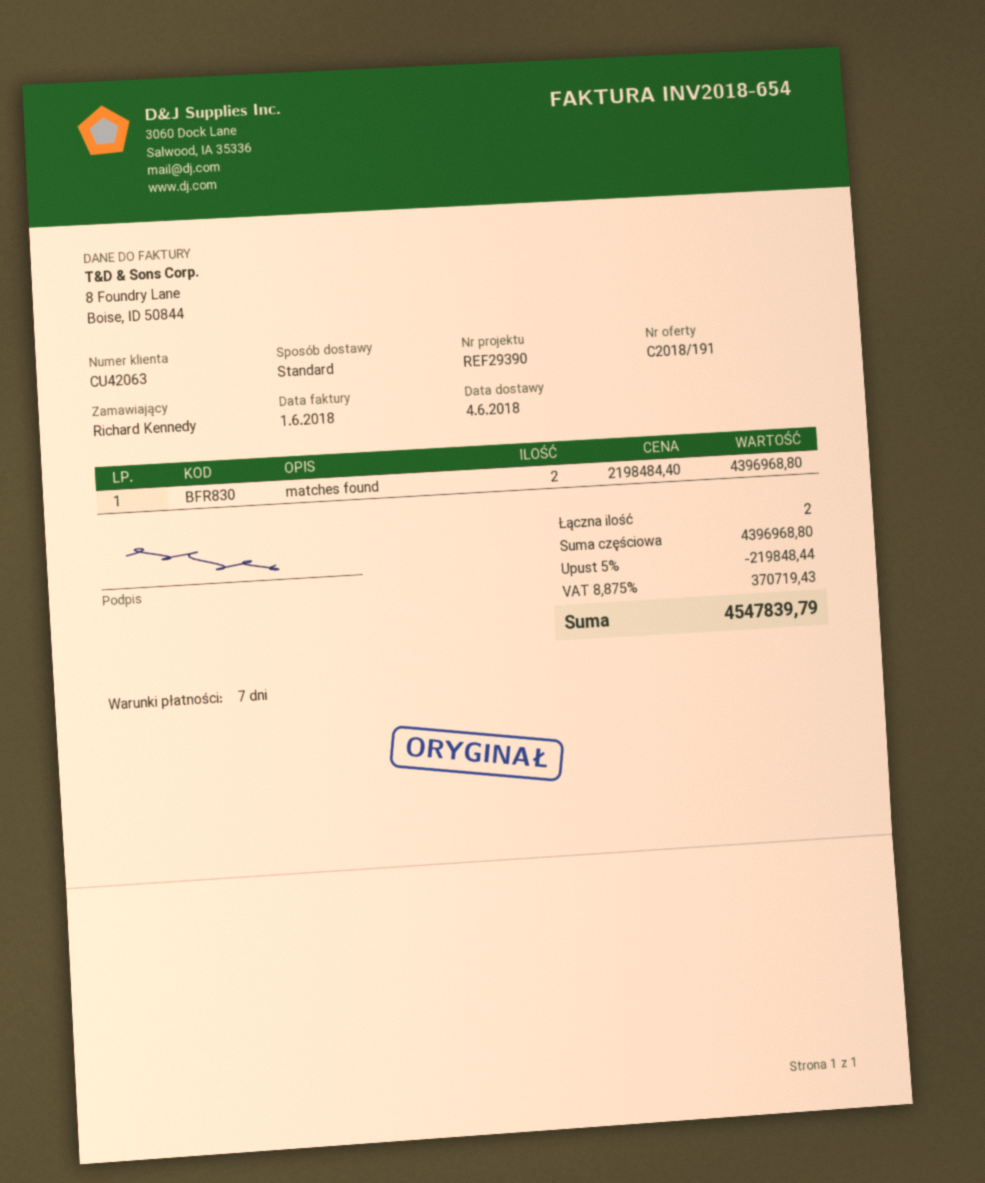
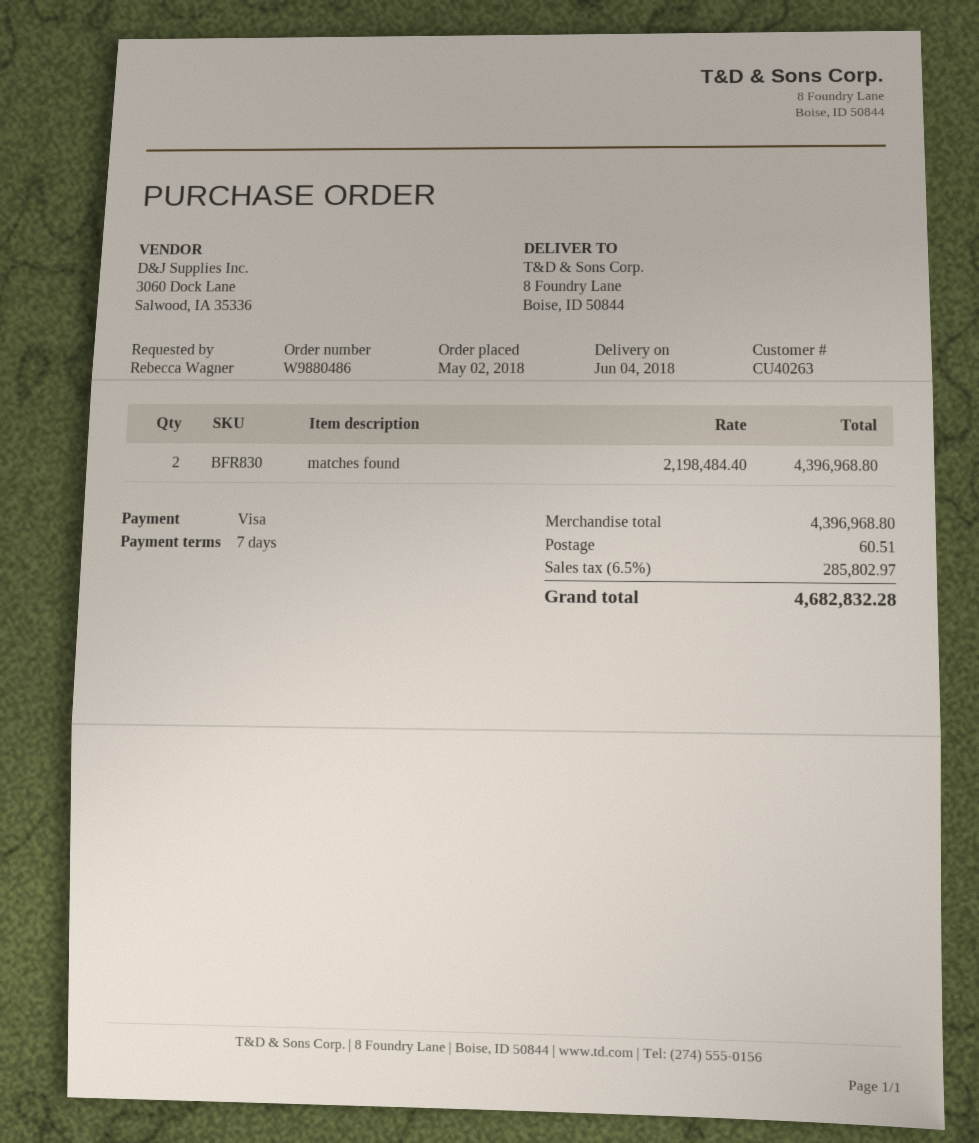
customer number: CU42063 -> CU40263
ordered by: Richard Kennedy -> Rebecca Wagner
discount: 5% = 219848.44 -> none
shipping: none -> 60.51
tax: 8.875% = 370719.43 -> 6.5% = 285802.97
total: 4547839.79 -> 4682832.28

